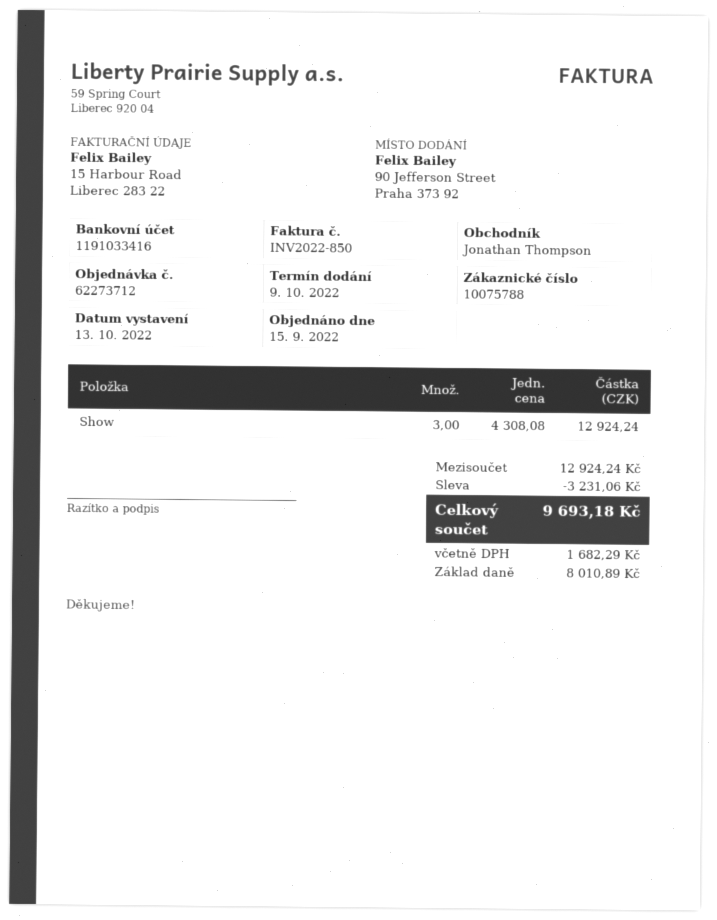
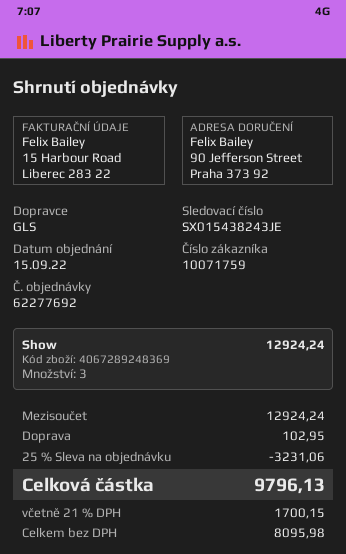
order number: 62273712 -> 62277692
customer number: 10075788 -> 10071759
shipping: none -> 102.95
net: 8010.89 -> 8095.98
tax: 1682.29 -> 1700.15
total: 9693.18 -> 9796.13

